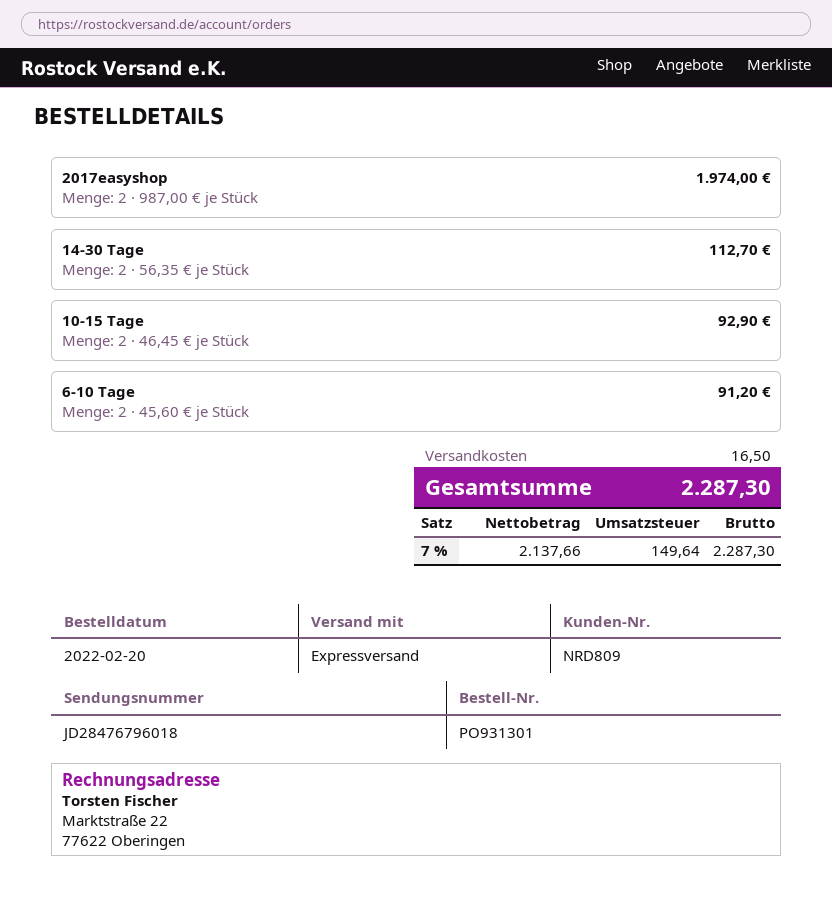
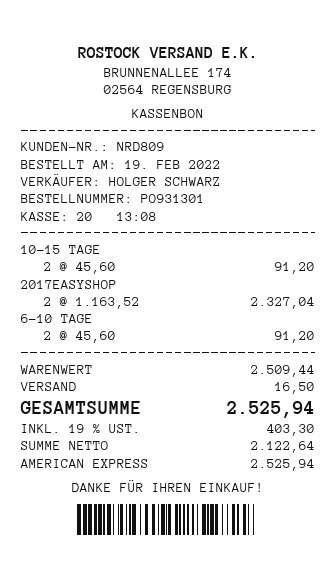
order date: 2022-02-20 -> 2022-02-19
2017easyshop: 2 x 987.00 = 1974.00 -> 2 x 1163.52 = 2327.04
14-30 Tage: 2 x 56.35 = 112.70 -> none
10-15 Tage: 2 x 46.45 = 92.90 -> 2 x 45.60 = 91.20
net: 2137.66 -> 2122.64
tax: 7% = 149.64 -> 19% = 403.30
total: 2287.30 -> 2525.94

